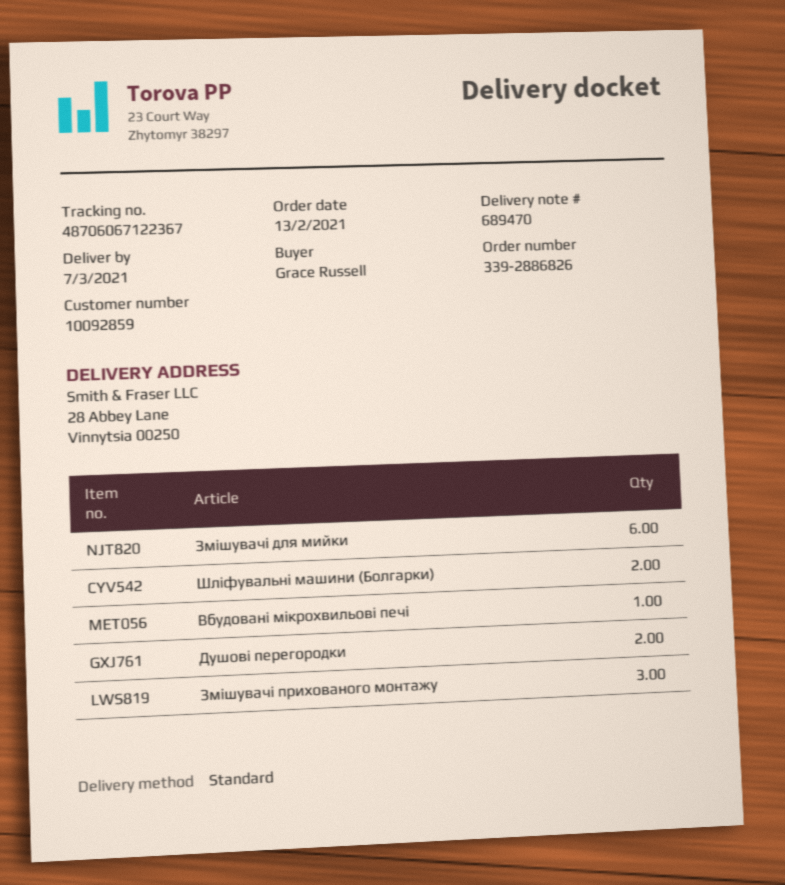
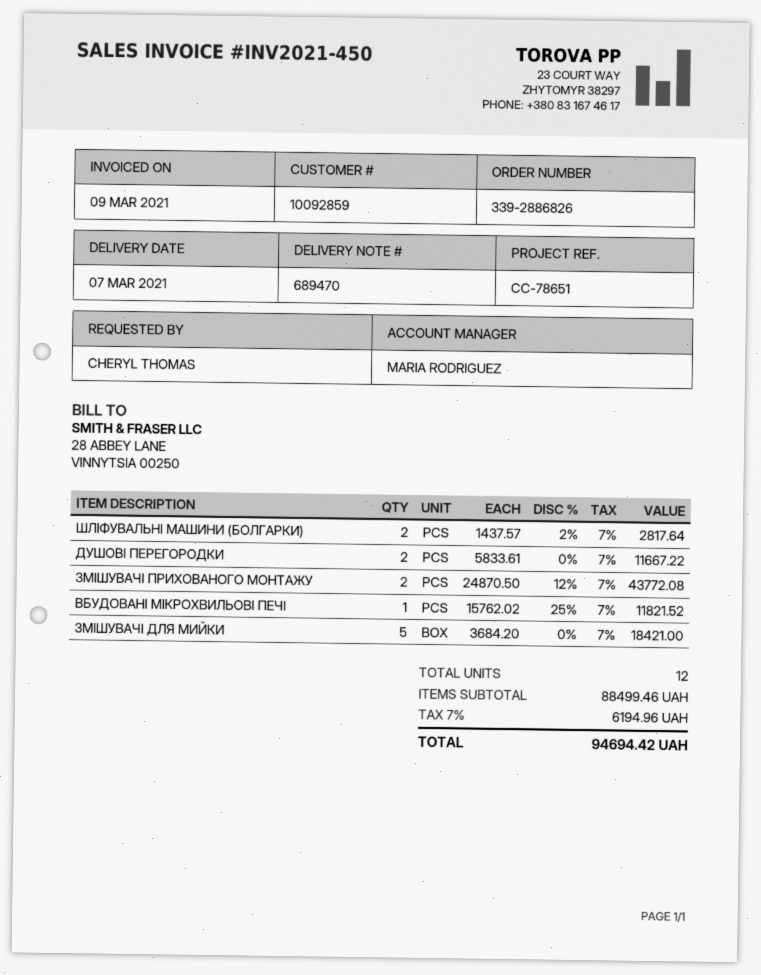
ordered by: Grace Russell -> CHERYL THOMAS
Змішувачі для мийки: 6 -> 5
Змішувачі прихованого монтажу: 3 -> 2

